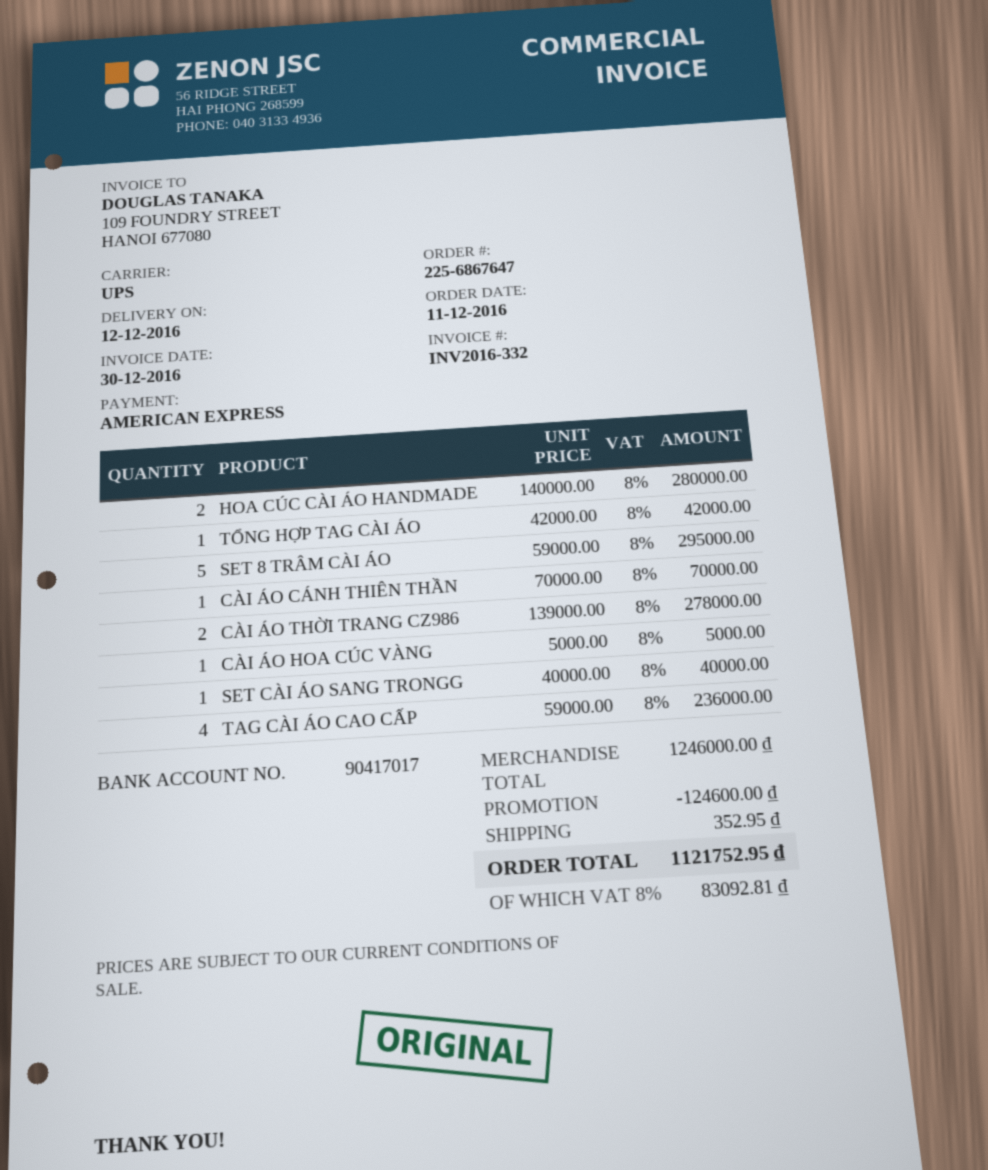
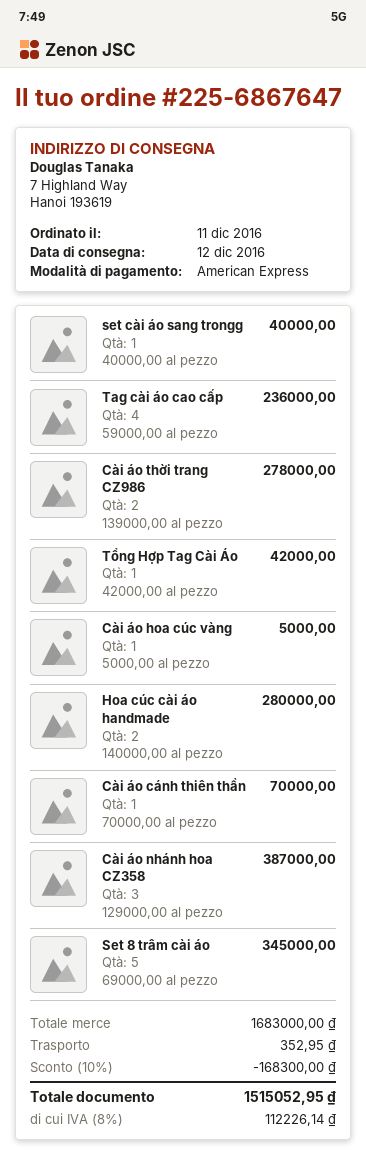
SET 8 TRÂM CÀI ÁO: 5 x 59000.00 = 295000.00 -> 5 x 69000.00 = 345000.00
Cài áo nhánh hoa CZ358: none -> 3 x 129000.00 = 387000.00
subtotal: 1246000.00 -> 1683000.00
discount: 124600.00 -> 168300.00
tax: 8% = 83092.81 -> 8% = 112226.14
total: 1121752.95 -> 1515052.95

